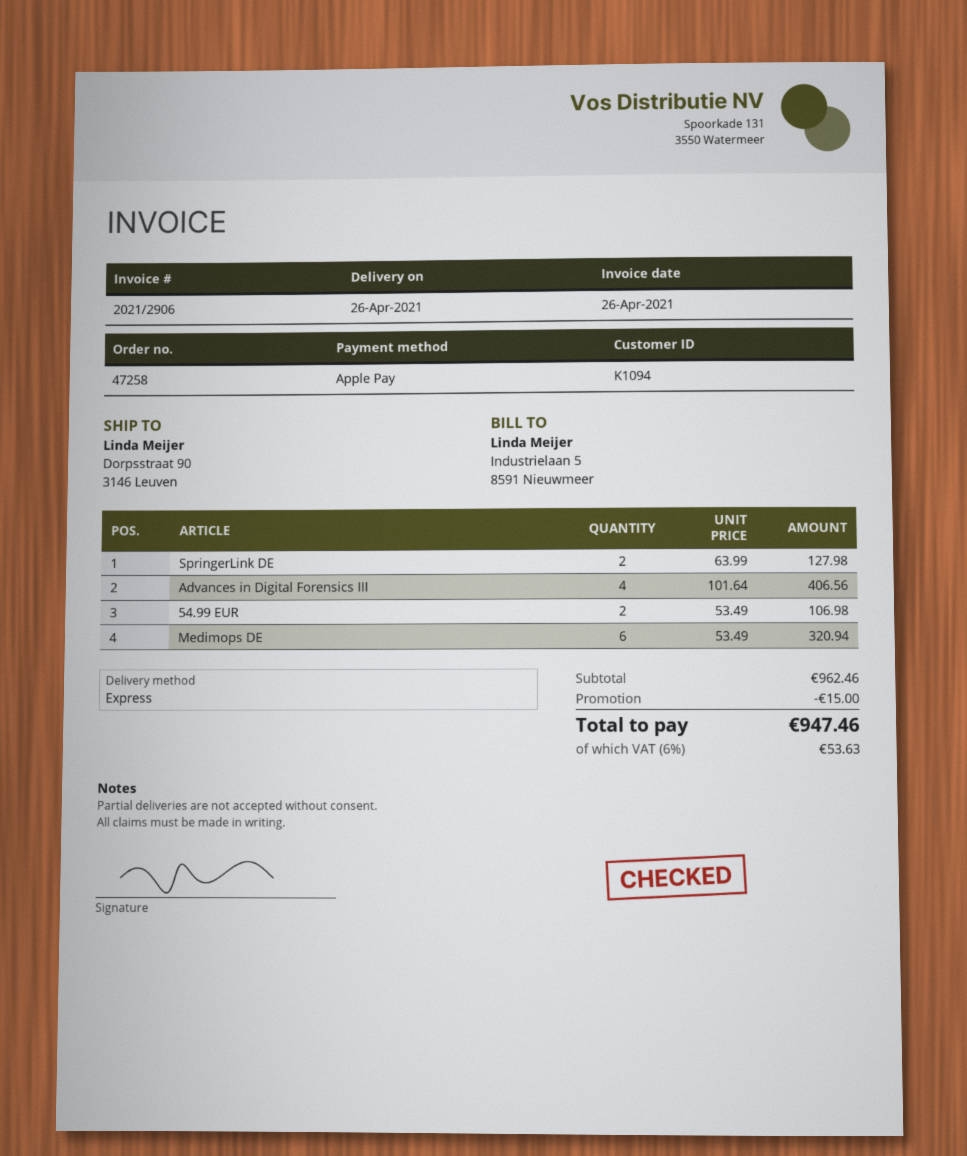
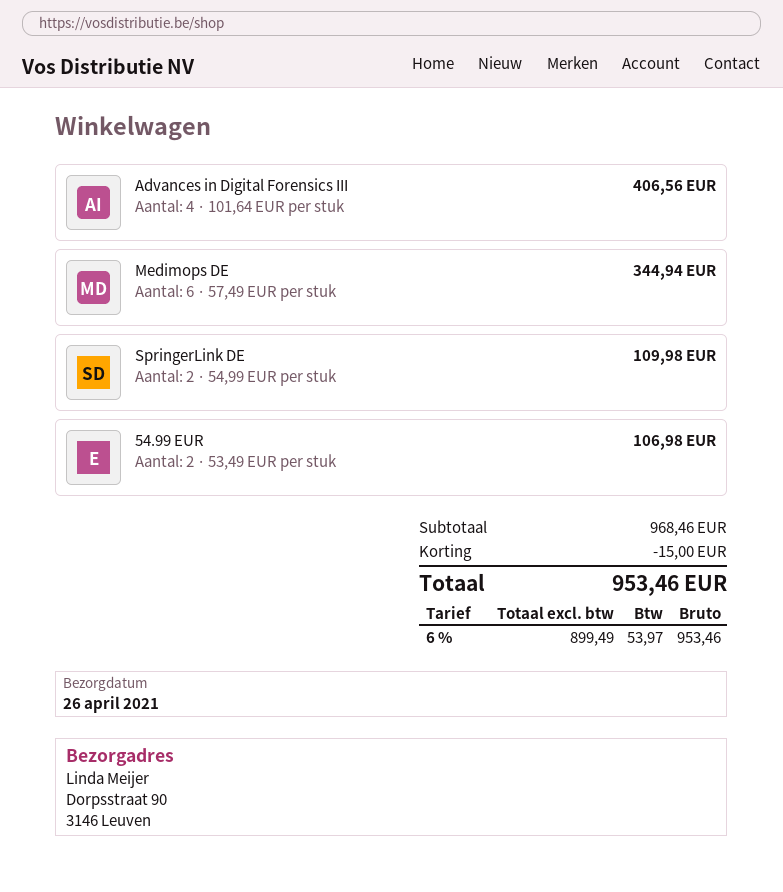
SpringerLink DE: 2 x 63.99 = 127.98 -> 2 x 54.99 = 109.98
Medimops DE: 6 x 53.49 = 320.94 -> 6 x 57.49 = 344.94
subtotal: 962.46 -> 968.46
tax: 6% = 53.63 -> 6% = 53.97
total: 947.46 -> 953.46

